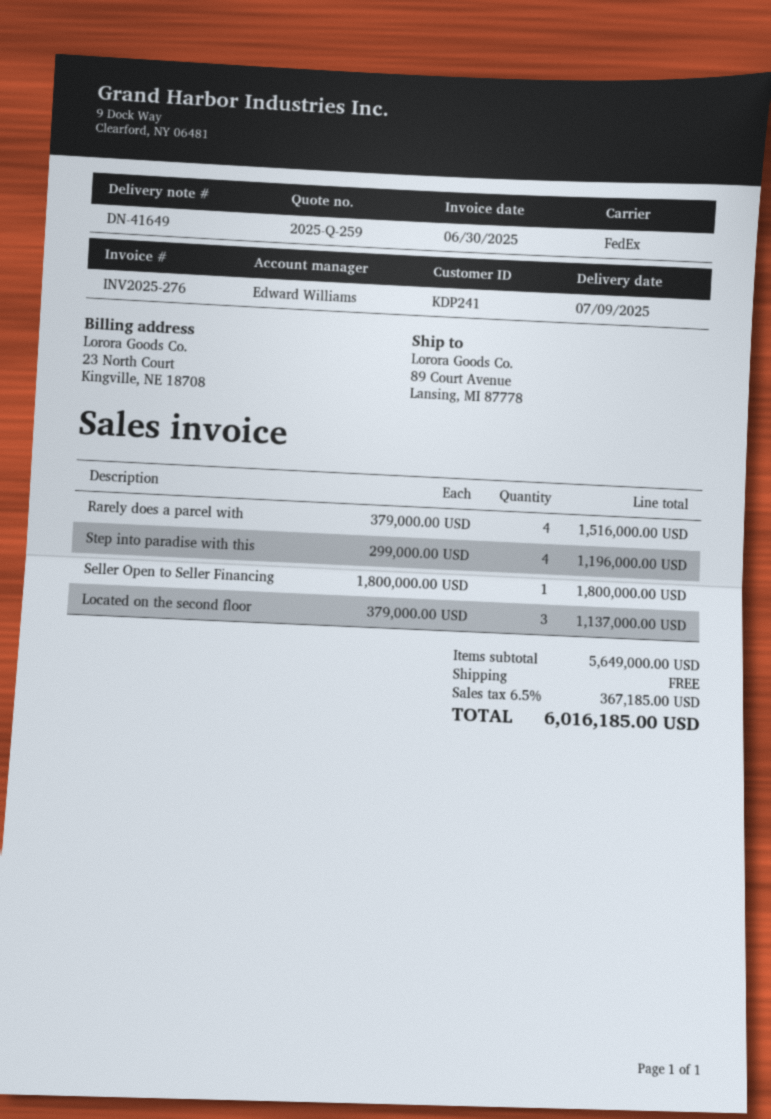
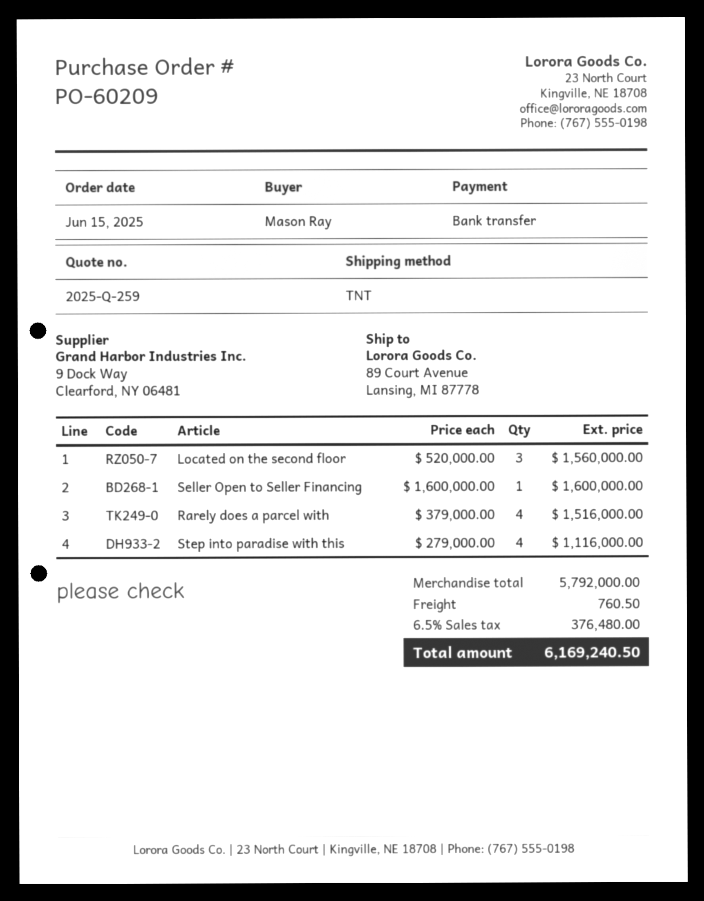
shipping method: FedEx -> TNT
Step into paradise with this: 4 x 299000.00 = 1196000.00 -> 4 x 279000.00 = 1116000.00
Seller Open to Seller Financing: 1 x 1800000.00 = 1800000.00 -> 1 x 1600000.00 = 1600000.00
Located on the second floor: 3 x 379000.00 = 1137000.00 -> 3 x 520000.00 = 1560000.00
subtotal: 5649000.00 -> 5792000.00
shipping: 0.00 -> 760.50
tax: 6.5% = 367185.00 -> 6.5% = 376480.00
total: 6016185.00 -> 6169240.50

